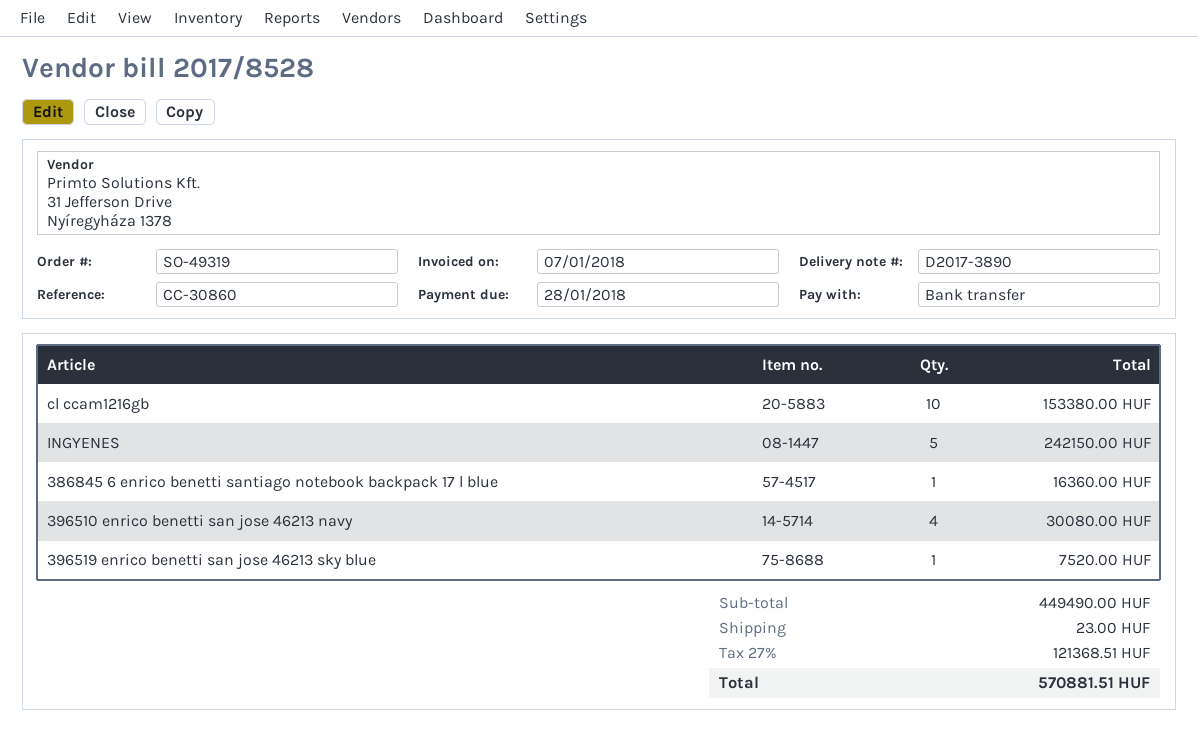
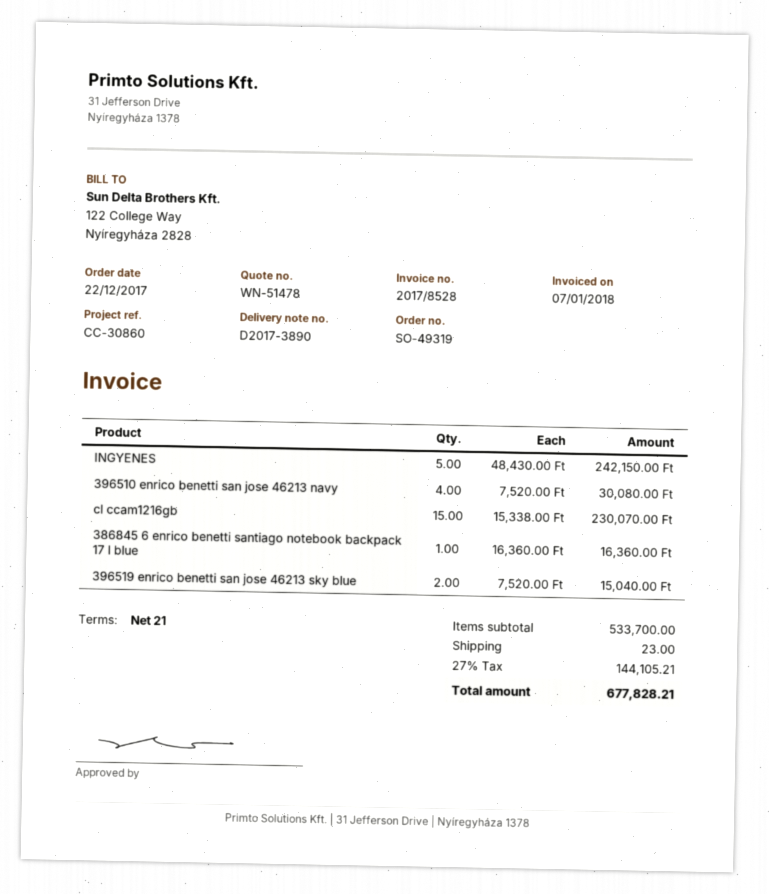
cl ccam1216gb: 10 for 153380.00 -> 15 for 230070.00
396519 enrico benetti san jose 46213 sky blue: 1 for 7520.00 -> 2 for 15040.00
subtotal: 449490.00 -> 533700.00
tax: 27% = 121368.51 -> 27% = 144105.21
total: 570881.51 -> 677828.21

